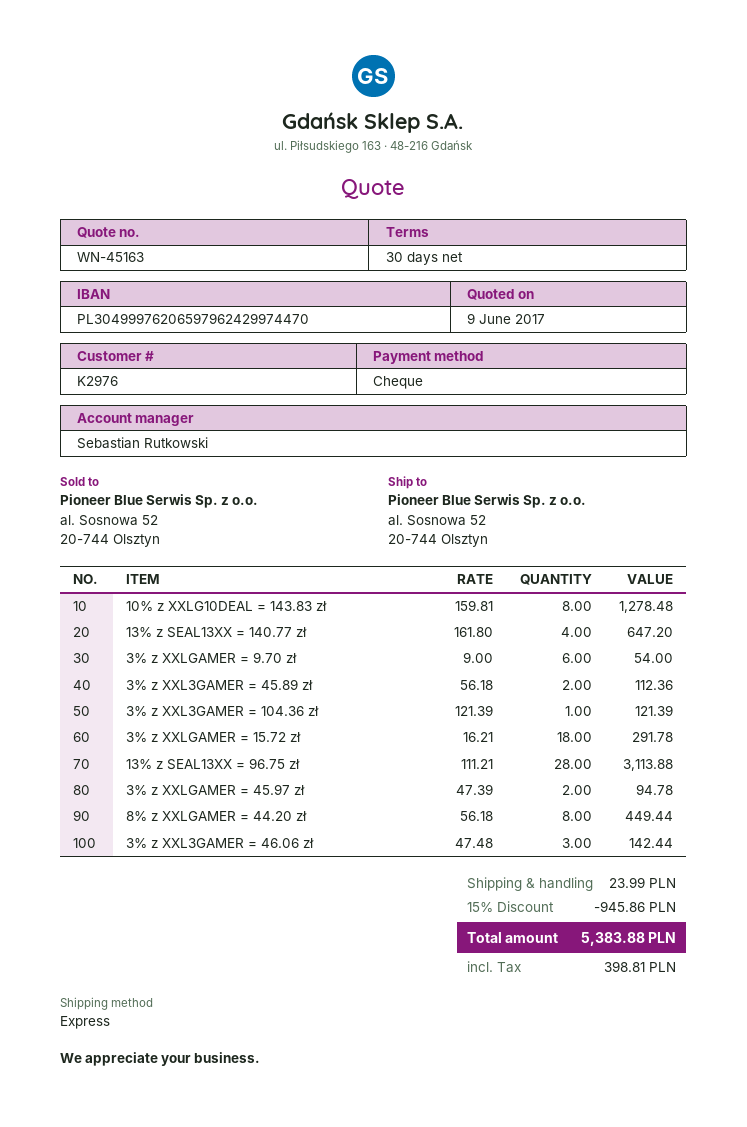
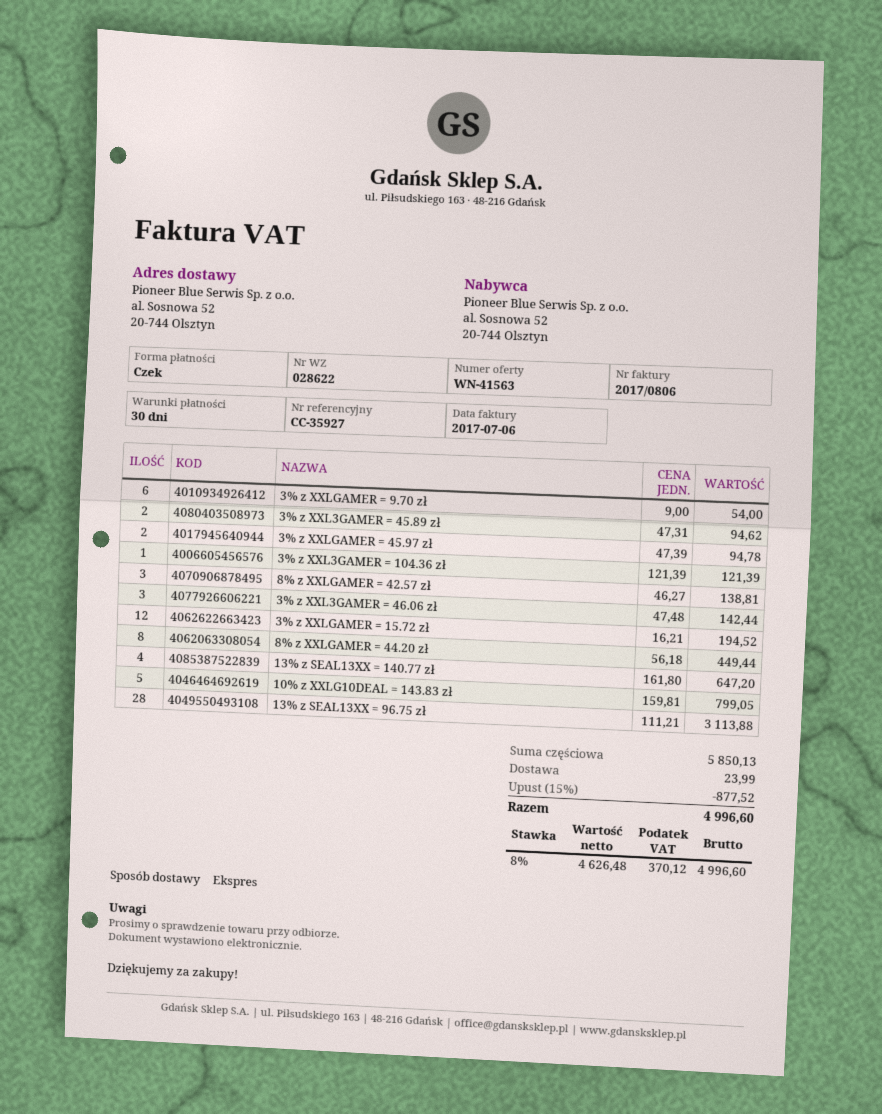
quote number: WN-45163 -> WN-41563
10% z XXLG10DEAL = 143.83 zł: 8 x 159.81 = 1278.48 -> 5 x 159.81 = 799.05
3% z XXL3GAMER = 45.89 zł: 2 x 56.18 = 112.36 -> 2 x 47.31 = 94.62
3% z XXLGAMER = 15.72 zł: 18 x 16.21 = 291.78 -> 12 x 16.21 = 194.52
8% z XXLGAMER = 42.57 zł: none -> 3 x 46.27 = 138.81
discount: 15% = 945.86 -> 15% = 877.52
tax: 398.81 -> 370.12
total: 5383.88 -> 4996.60

